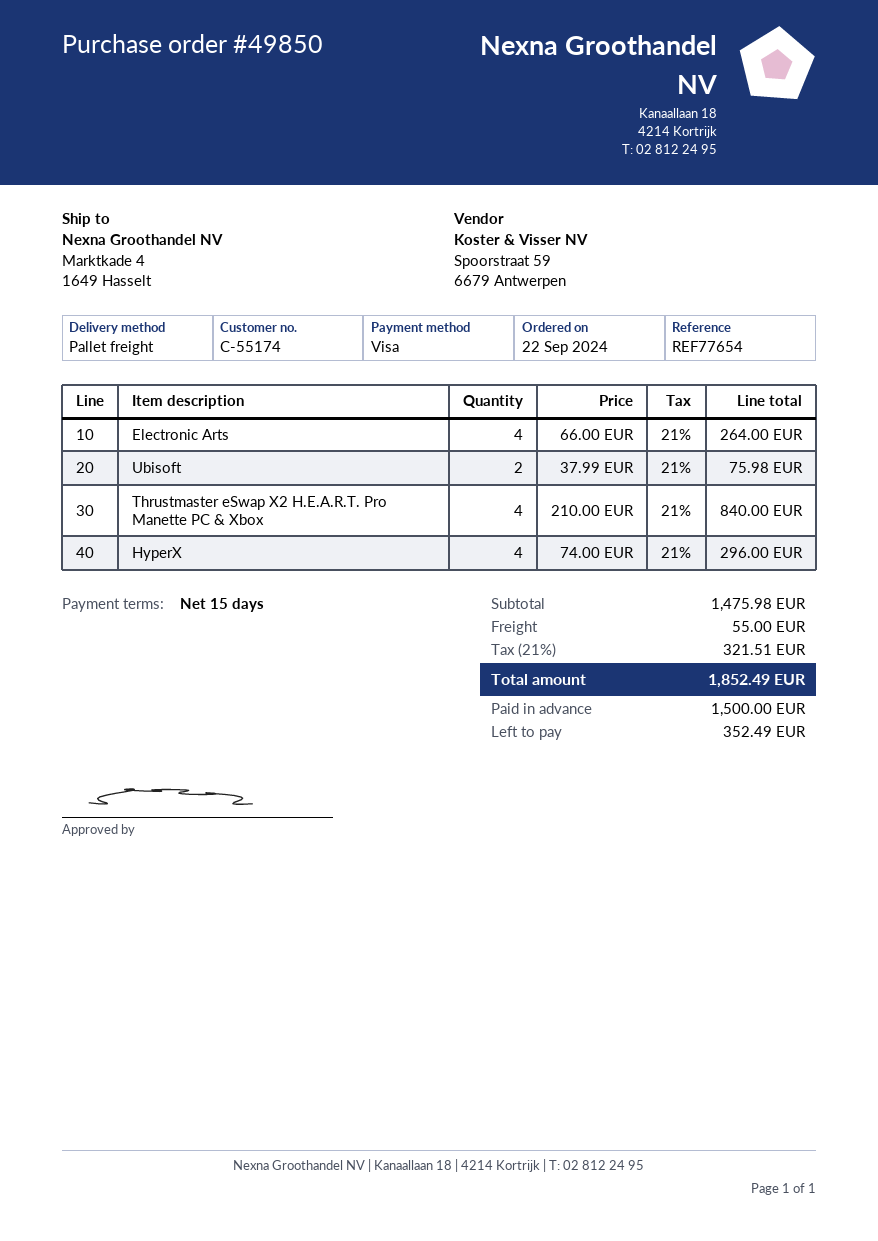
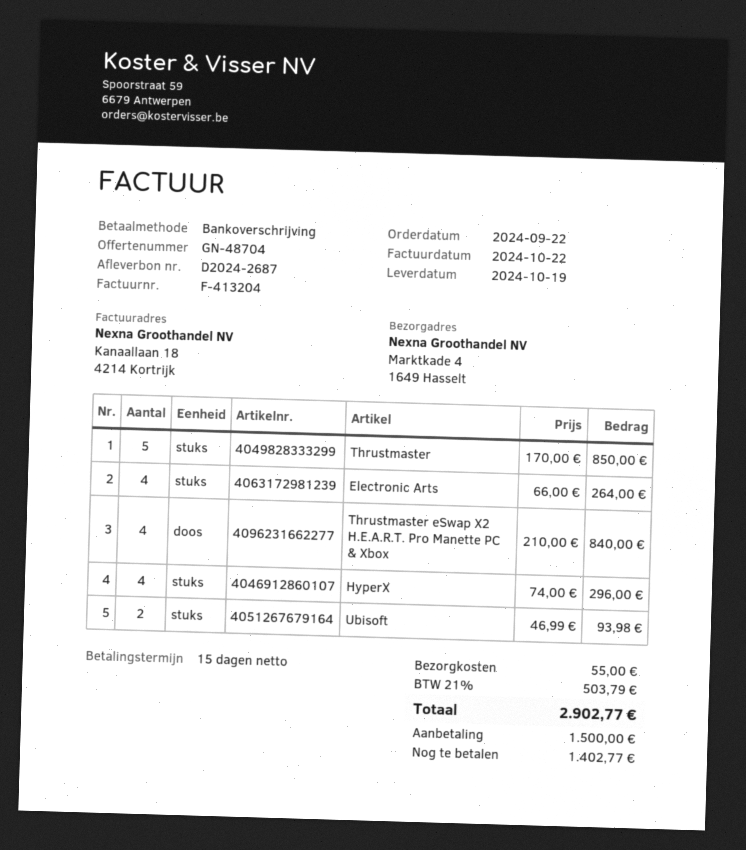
payment method: Visa -> bank transfer
Ubisoft: 2 x 37.99 = 75.98 -> 2 x 46.99 = 93.98
Thrustmaster: none -> 5 x 170.00 = 850.00
tax: 21% = 321.51 -> 21% = 503.79
total: 1852.49 -> 2902.77
balance: 352.49 -> 1402.77

